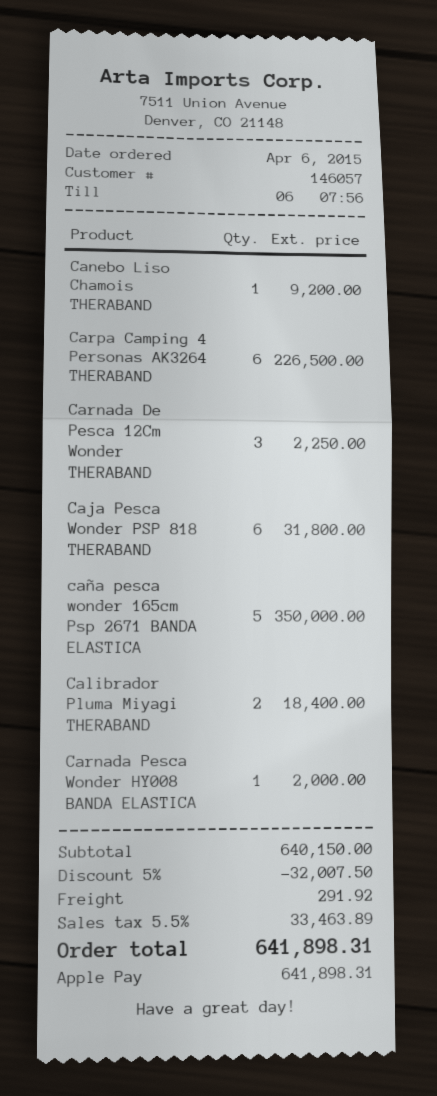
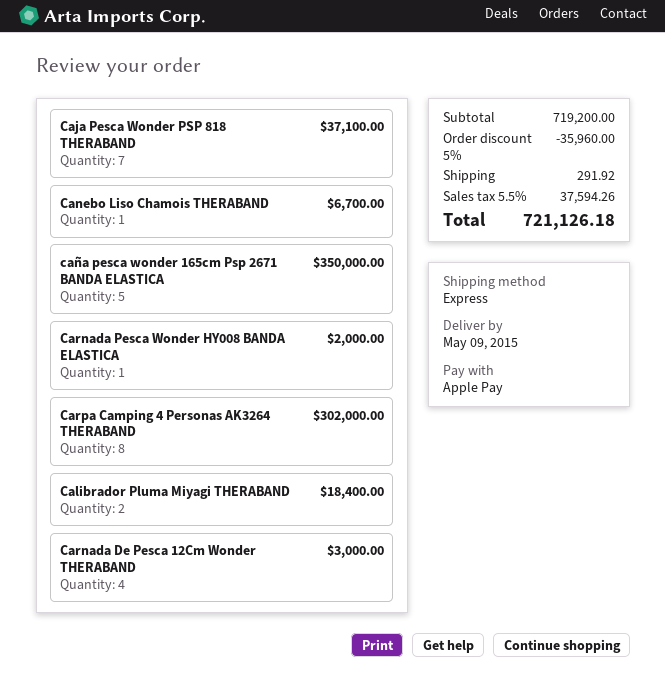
Canebo Liso Chamois THERABAND: 1 for 9200.00 -> 1 for 6700.00
Carpa Camping 4 Personas AK3264 THERABAND: 6 for 226500.00 -> 8 for 302000.00
Carnada De Pesca 12Cm Wonder THERABAND: 3 for 2250.00 -> 4 for 3000.00
Caja Pesca Wonder PSP 818 THERABAND: 6 for 31800.00 -> 7 for 37100.00
subtotal: 640150.00 -> 719200.00
discount: 5% = 32007.50 -> 5% = 35960.00
tax: 5.5% = 33463.89 -> 5.5% = 37594.26
total: 641898.31 -> 721126.18

